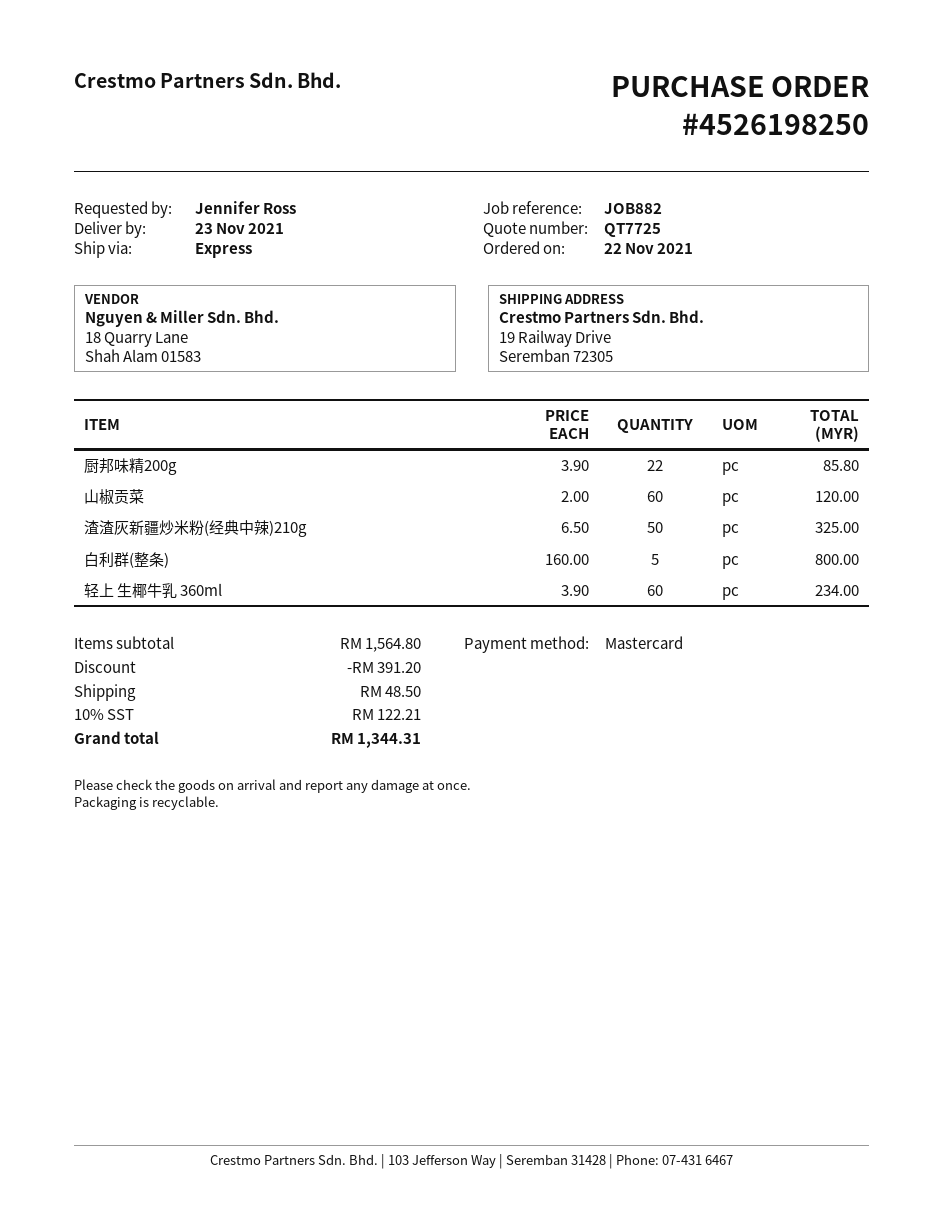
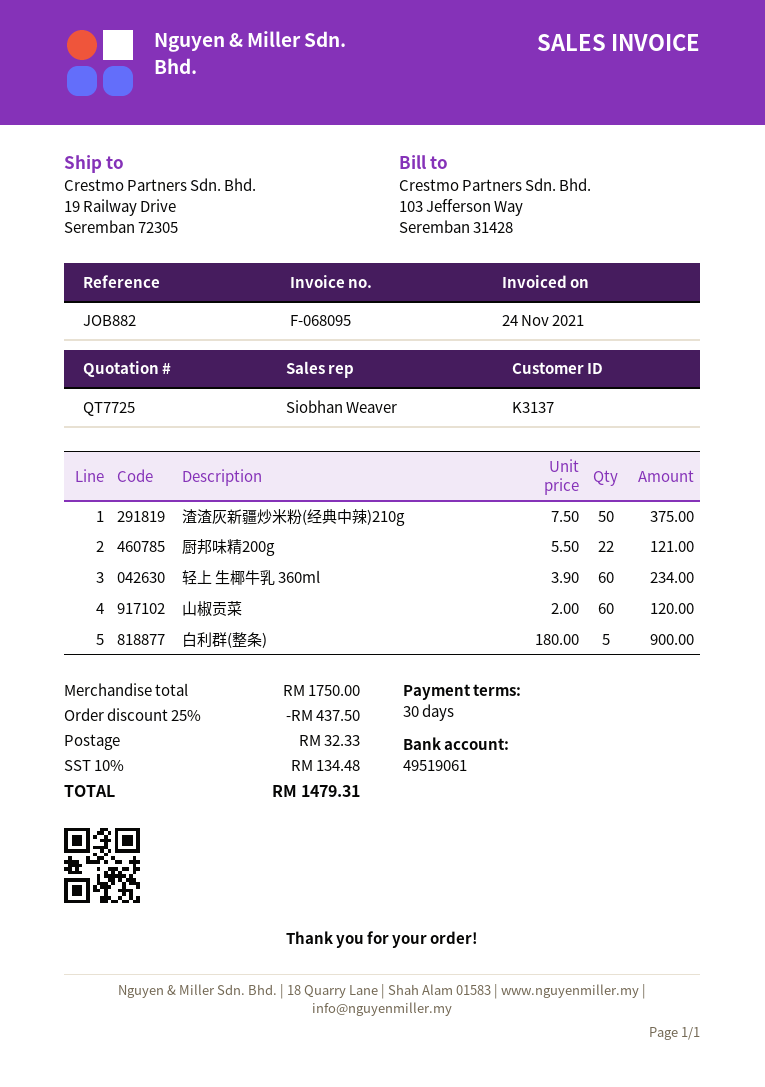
厨邦味精200g: 22 x 3.90 = 85.80 -> 22 x 5.50 = 121.00
渣渣灰新疆炒米粉(经典中辣)210g: 50 x 6.50 = 325.00 -> 50 x 7.50 = 375.00
白利群(整条): 5 x 160.00 = 800.00 -> 5 x 180.00 = 900.00
subtotal: 1564.80 -> 1750.00
discount: 391.20 -> 437.50
shipping: 48.50 -> 32.33
tax: 10% = 122.21 -> 10% = 134.48
total: 1344.31 -> 1479.31

